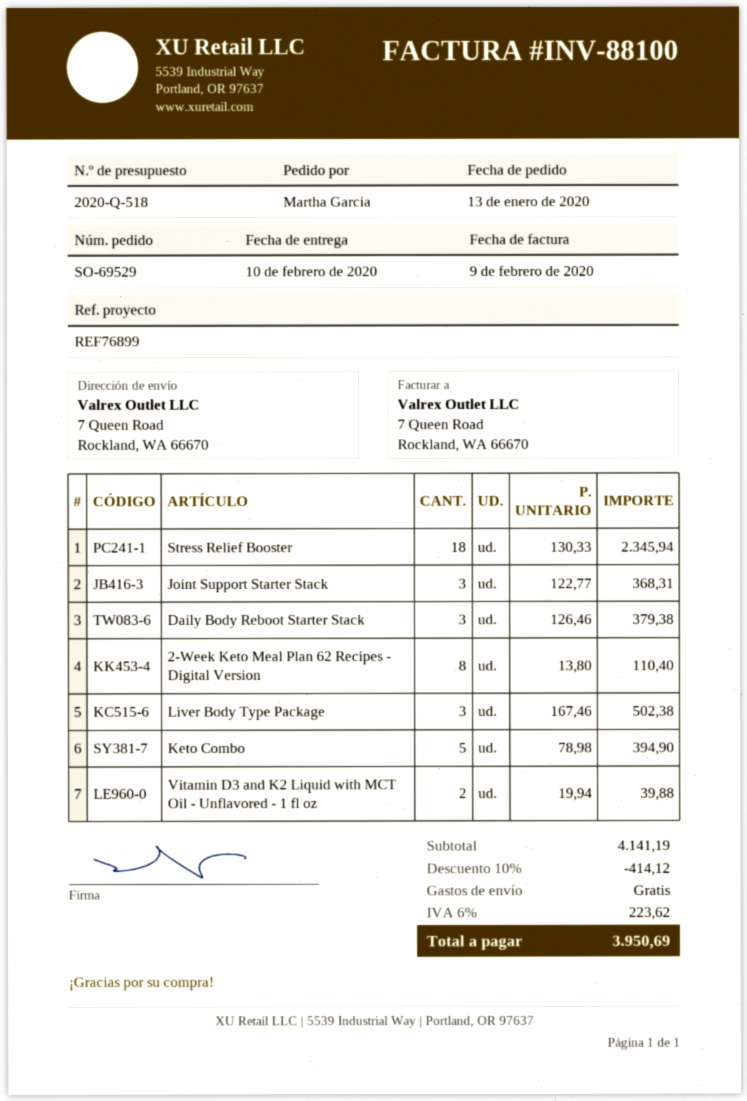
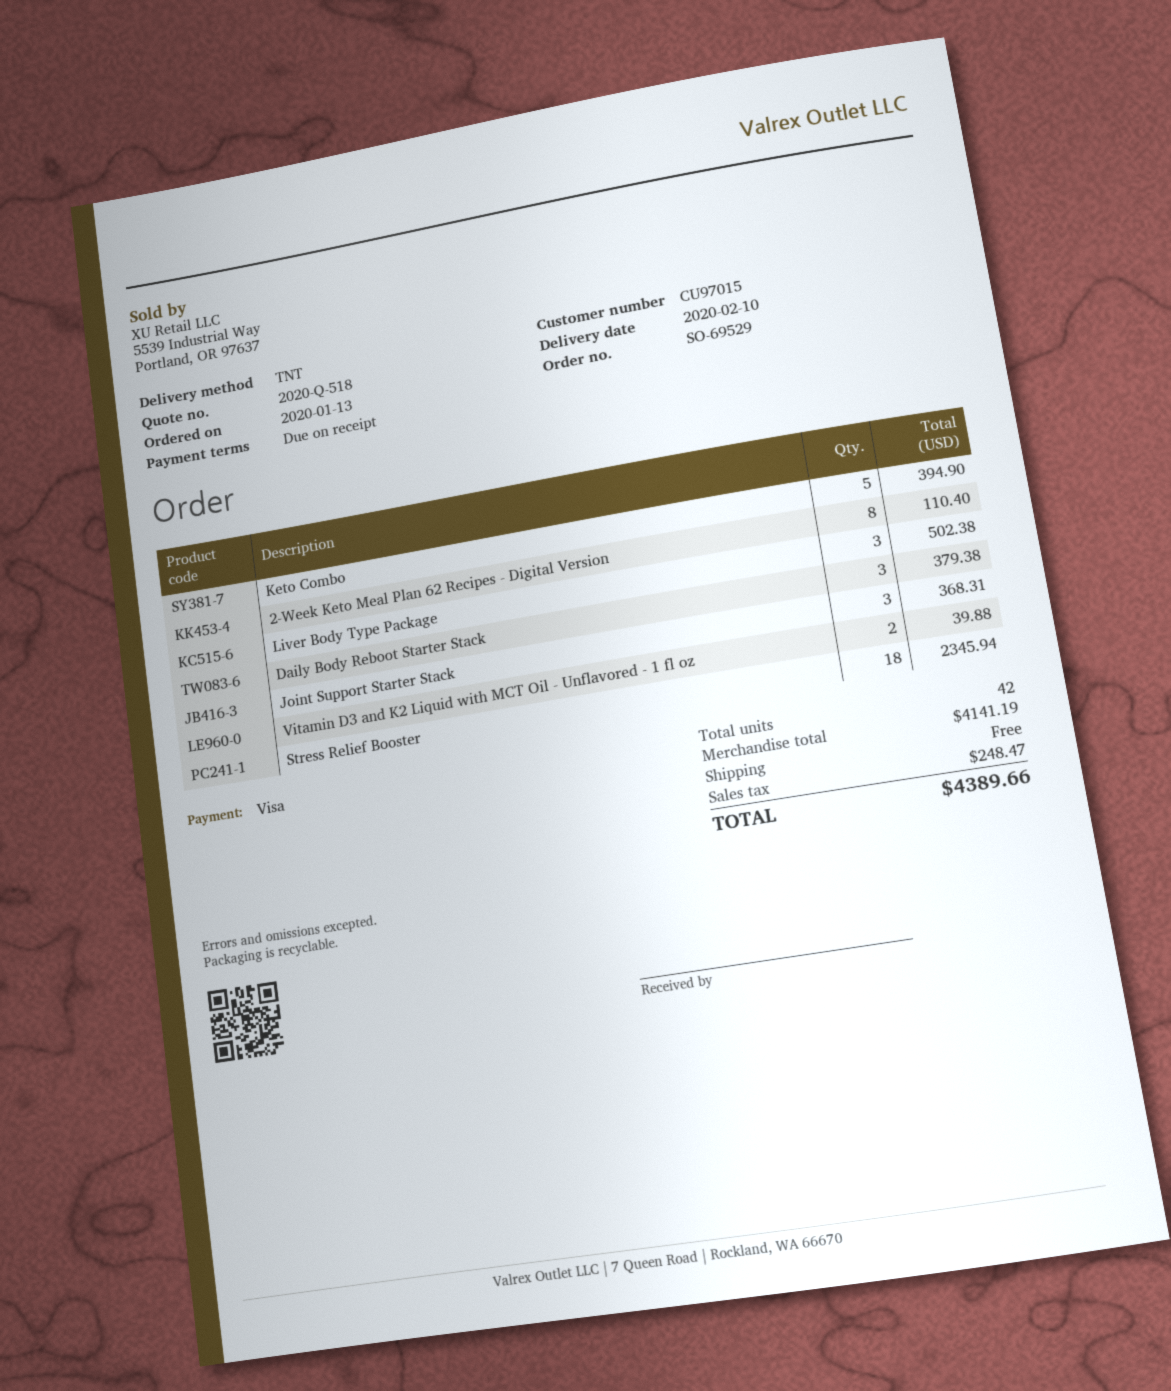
discount: 10% = 414.12 -> none
tax: 223.62 -> 248.47
total: 3950.69 -> 4389.66

